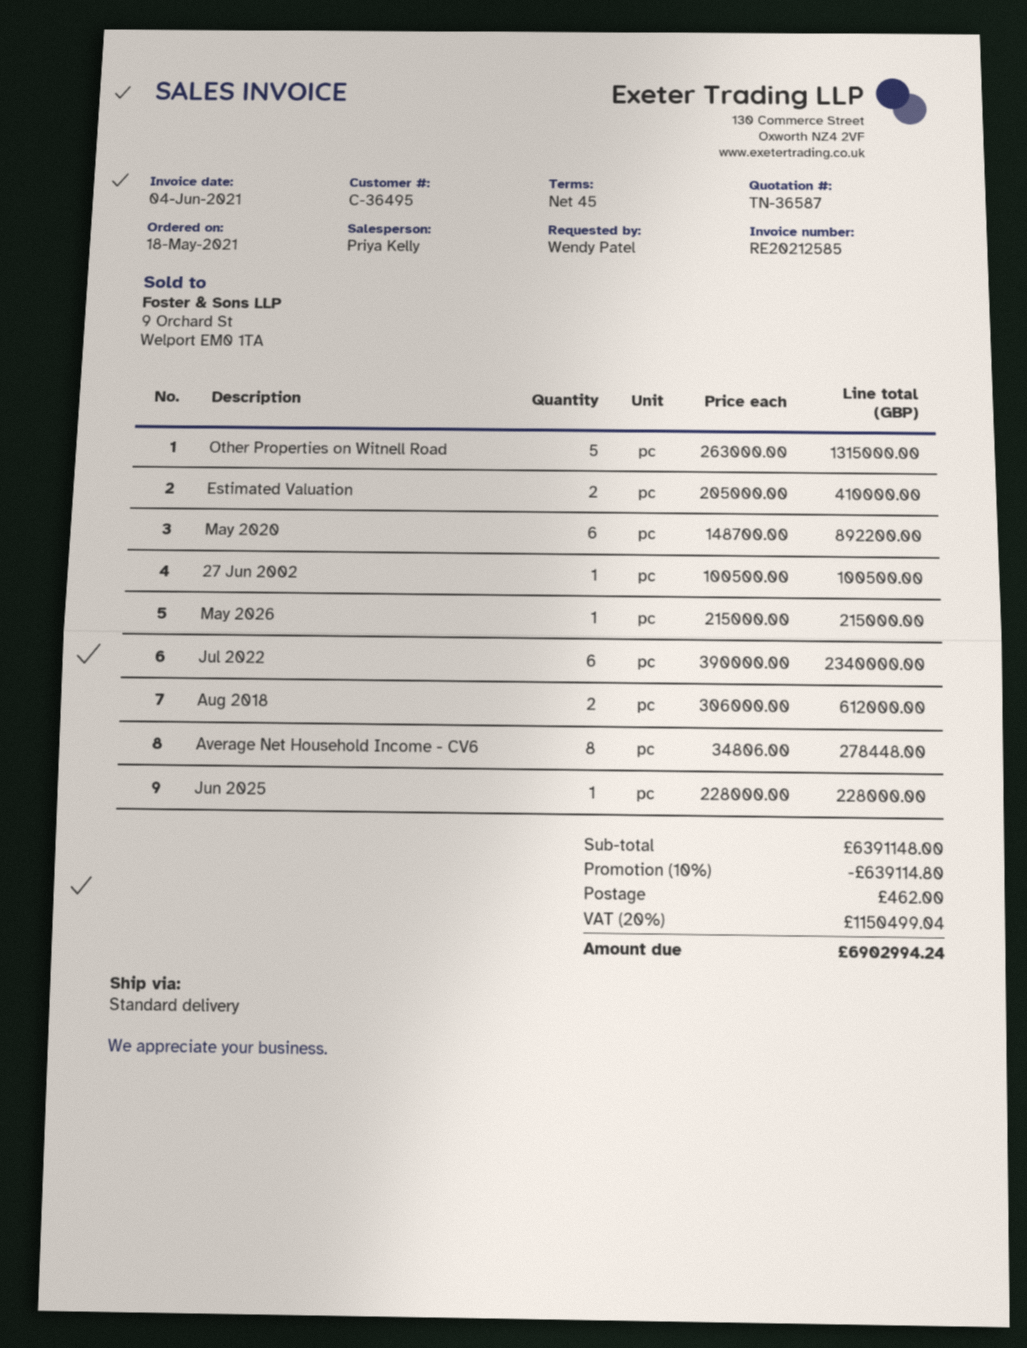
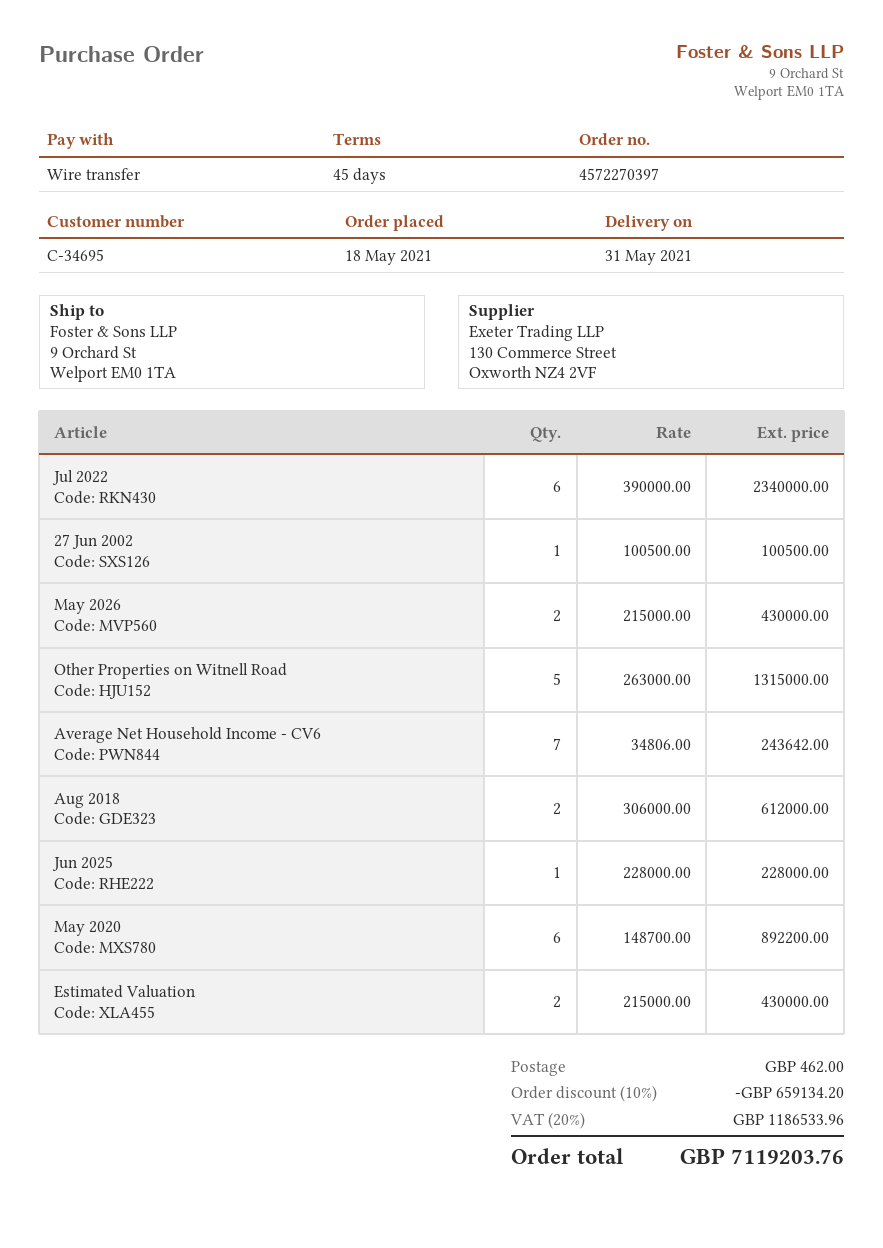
customer number: C-36495 -> C-34695
Estimated Valuation: 2 x 205000.00 = 410000.00 -> 2 x 215000.00 = 430000.00
May 2026: 1 x 215000.00 = 215000.00 -> 2 x 215000.00 = 430000.00
Average Net Household Income - CV6: 8 x 34806.00 = 278448.00 -> 7 x 34806.00 = 243642.00
discount: 10% = 639114.80 -> 10% = 659134.20
tax: 20% = 1150499.04 -> 20% = 1186533.96
total: 6902994.24 -> 7119203.76

